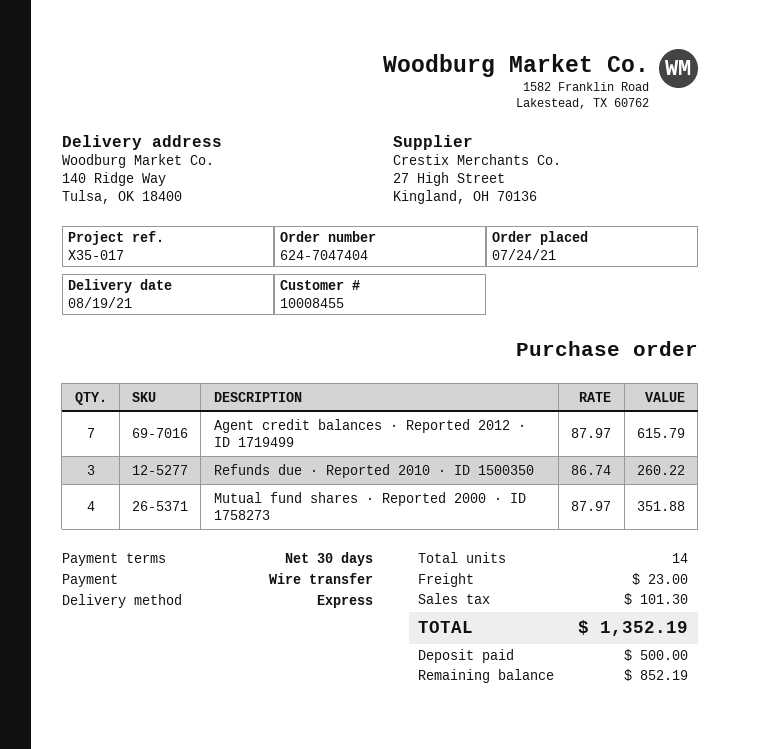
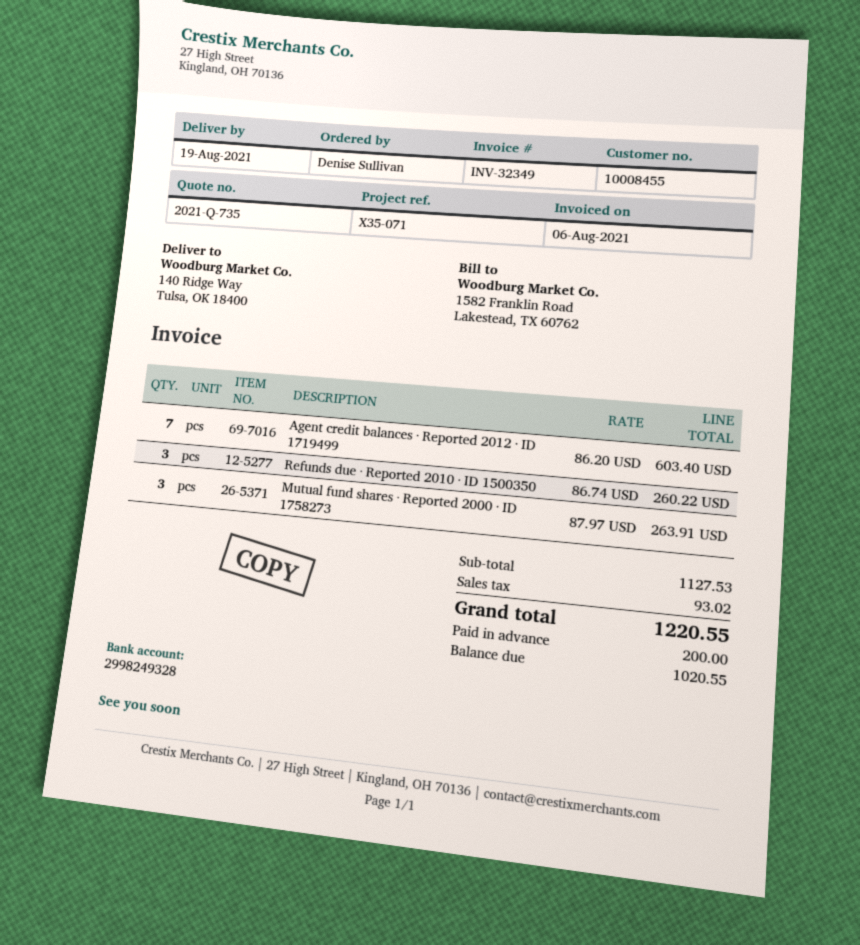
reference: X35-017 -> X35-071
Agent credit balances · Reported 2012 · ID 1719499: 7 x 87.97 = 615.79 -> 7 x 86.20 = 603.40
Mutual fund shares · Reported 2000 · ID 1758273: 4 x 87.97 = 351.88 -> 3 x 87.97 = 263.91
shipping: 23.00 -> none
tax: 101.30 -> 93.02
total: 1352.19 -> 1220.55
deposit: 500.00 -> 200.00
balance: 852.19 -> 1020.55

